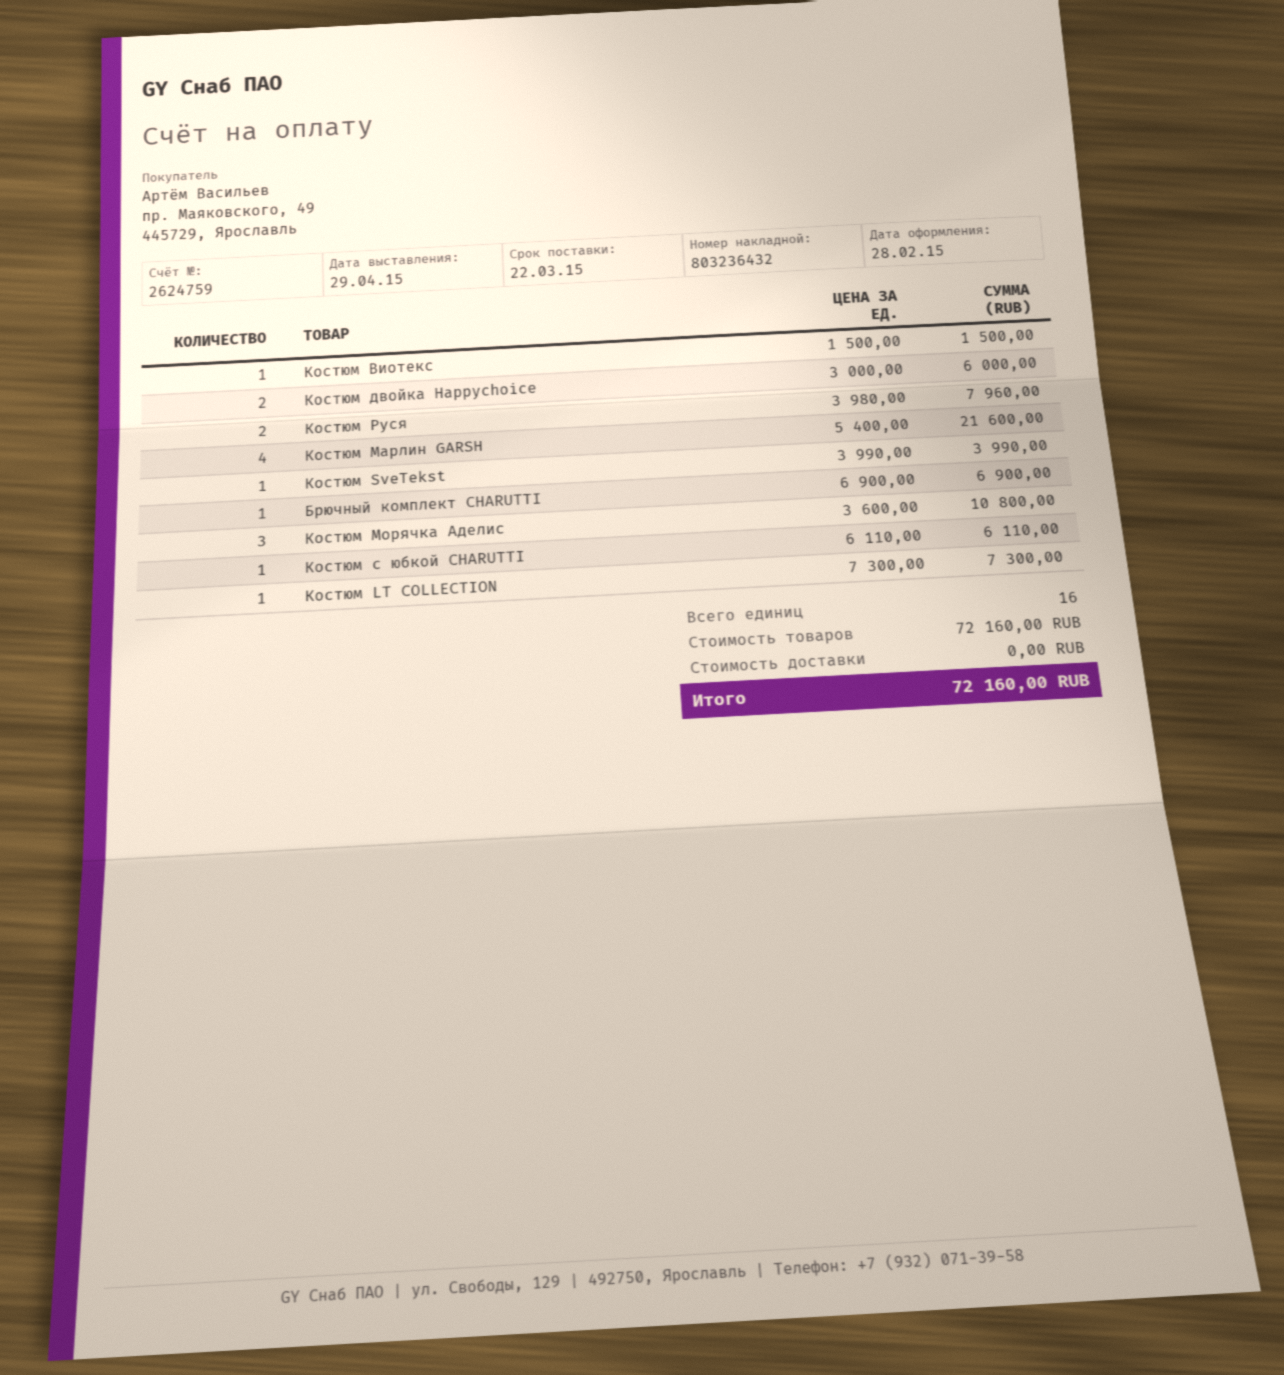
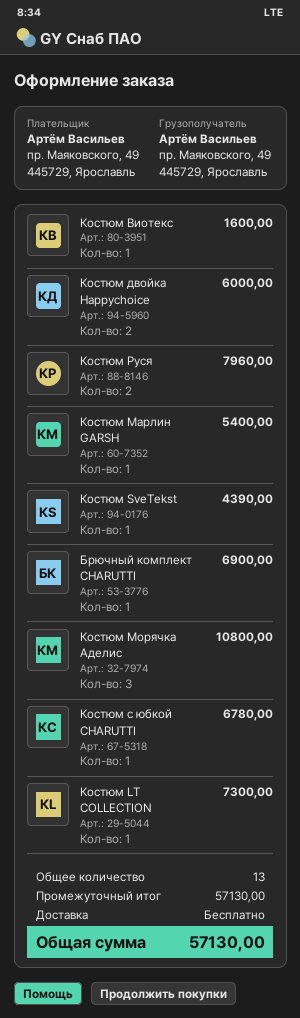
Костюм Виотекс: 1 for 1500.00 -> 1 for 1600.00
Костюм Марлин GARSH: 4 for 21600.00 -> 1 for 5400.00
Костюм SveTekst: 1 for 3990.00 -> 1 for 4390.00
Костюм с юбкой CHARUTTI: 1 for 6110.00 -> 1 for 6780.00
total quantity: 16 -> 13
subtotal: 72160.00 -> 57130.00
total: 72160.00 -> 57130.00

